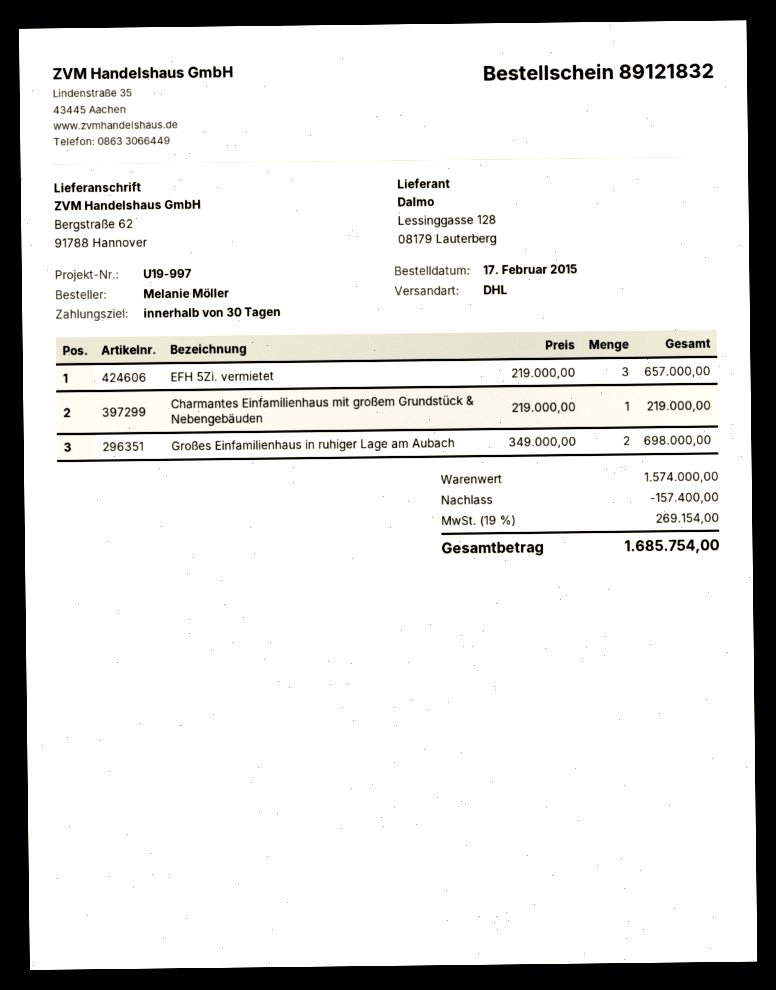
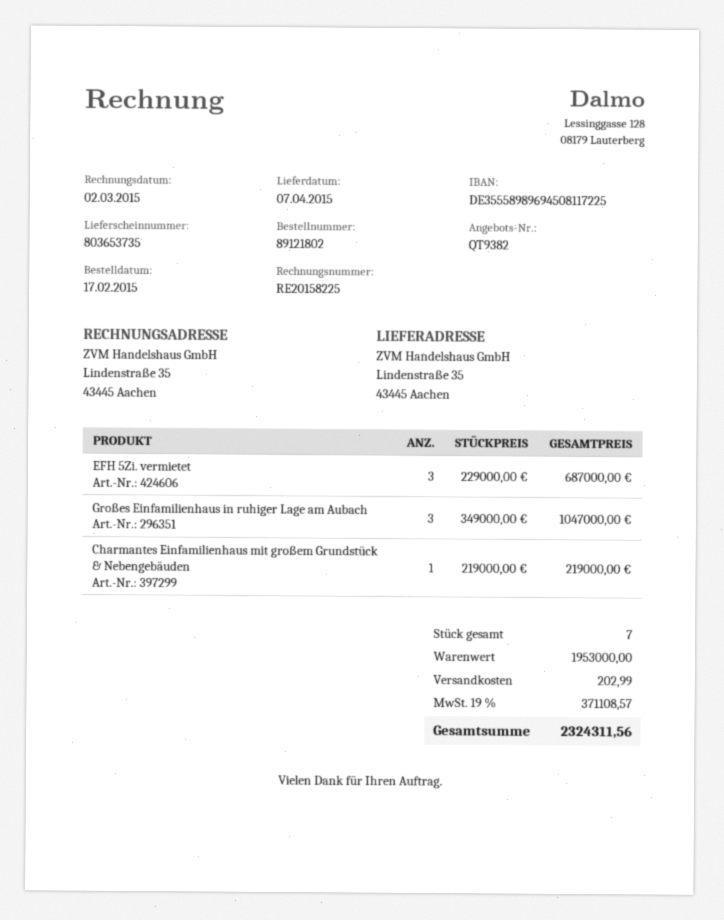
order number: 89121832 -> 89121802
ship to: Bergstraße 62, 91788 Hannover -> Lindenstraße 35, 43445 Aachen
EFH 5Zi. vermietet: 3 x 219000.00 = 657000.00 -> 3 x 229000.00 = 687000.00
Großes Einfamilienhaus in ruhiger Lage am Aubach: 2 x 349000.00 = 698000.00 -> 3 x 349000.00 = 1047000.00
subtotal: 1574000.00 -> 1953000.00
discount: 157400.00 -> none
shipping: none -> 202.99
tax: 19% = 269154.00 -> 19% = 371108.57
total: 1685754.00 -> 2324311.56

